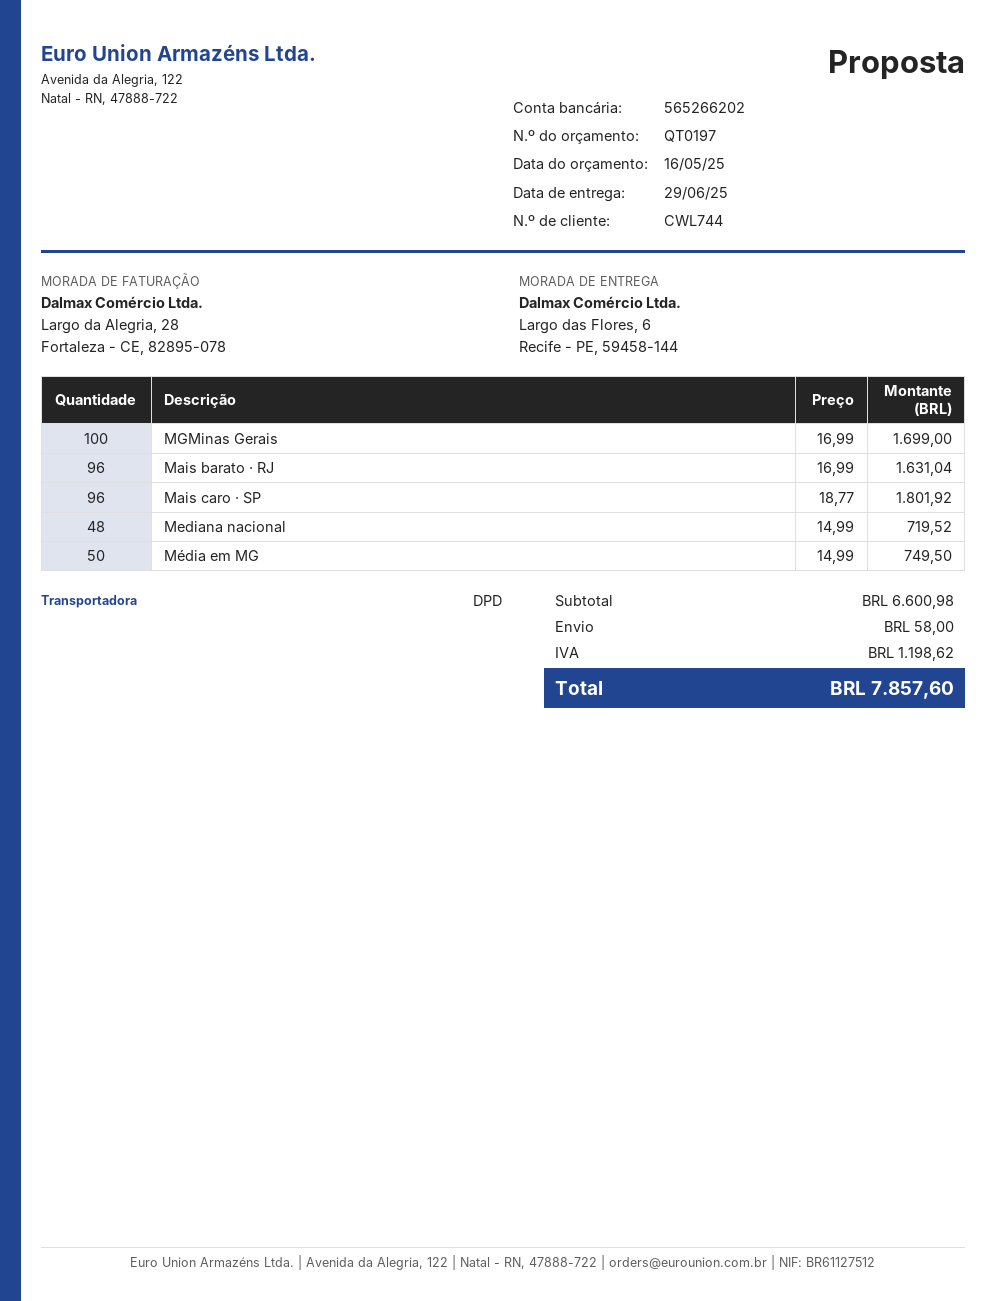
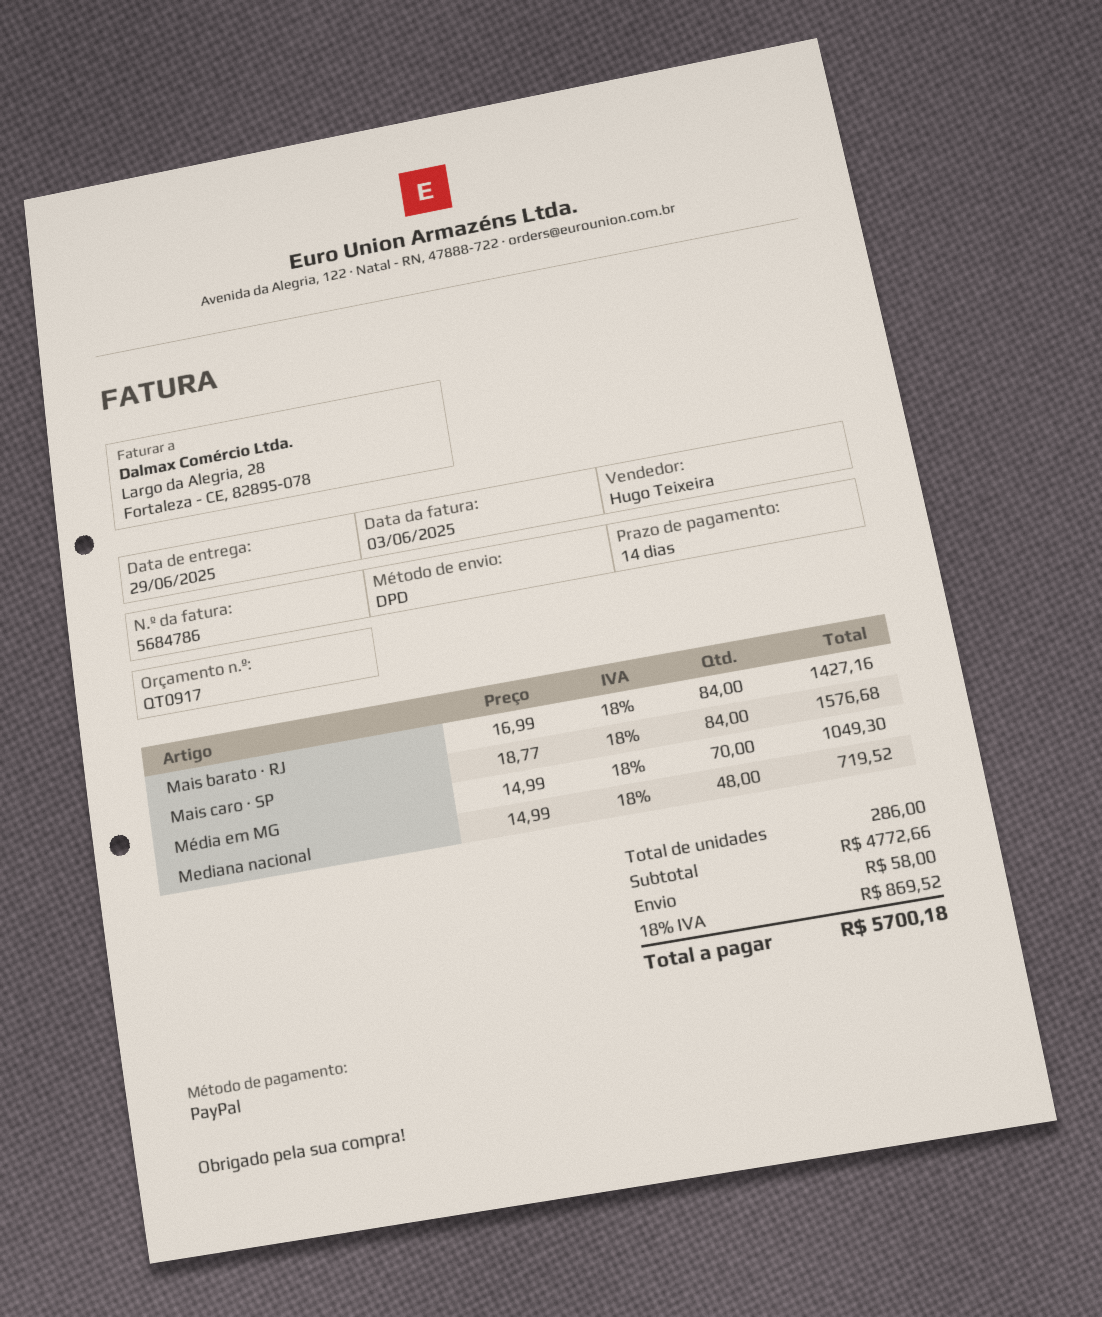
quote number: QT0197 -> QT0917
MGMinas Gerais: 100 x 16.99 = 1699.00 -> none
Mais barato · RJ: 96 x 16.99 = 1631.04 -> 84 x 16.99 = 1427.16
Mais caro · SP: 96 x 18.77 = 1801.92 -> 84 x 18.77 = 1576.68
Média em MG: 50 x 14.99 = 749.50 -> 70 x 14.99 = 1049.30
subtotal: 6600.98 -> 4772.66
tax: 1198.62 -> 869.52
total: 7857.60 -> 5700.18

